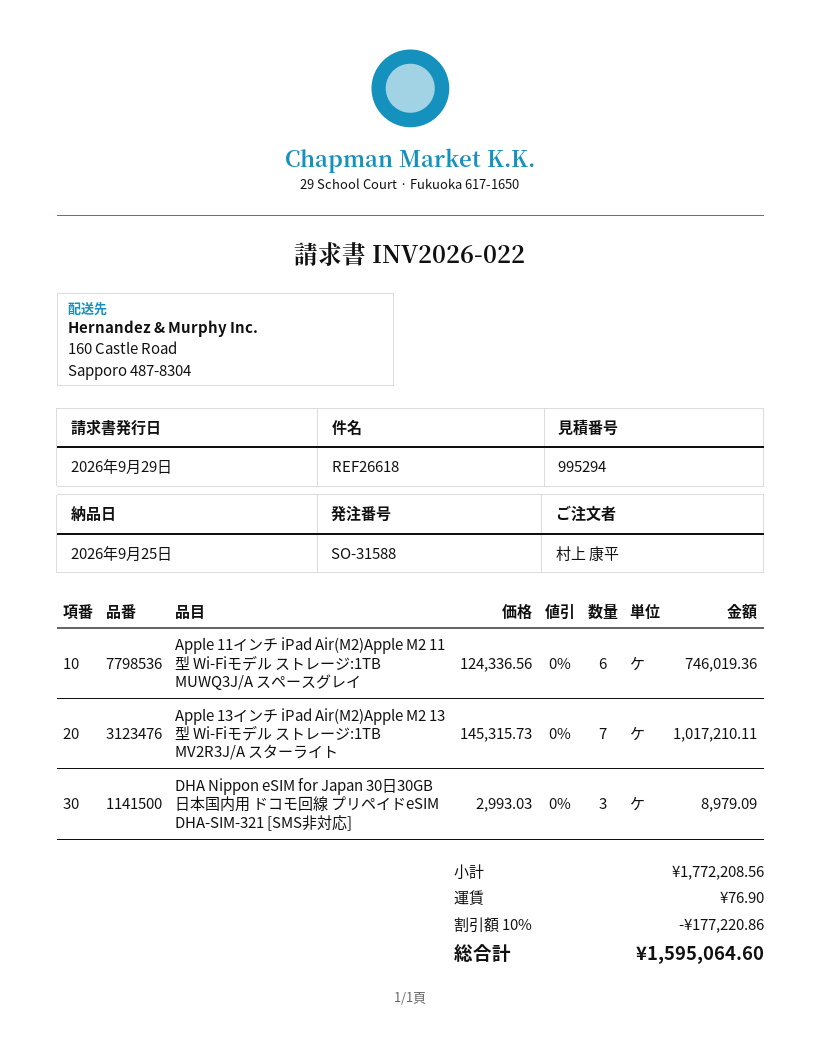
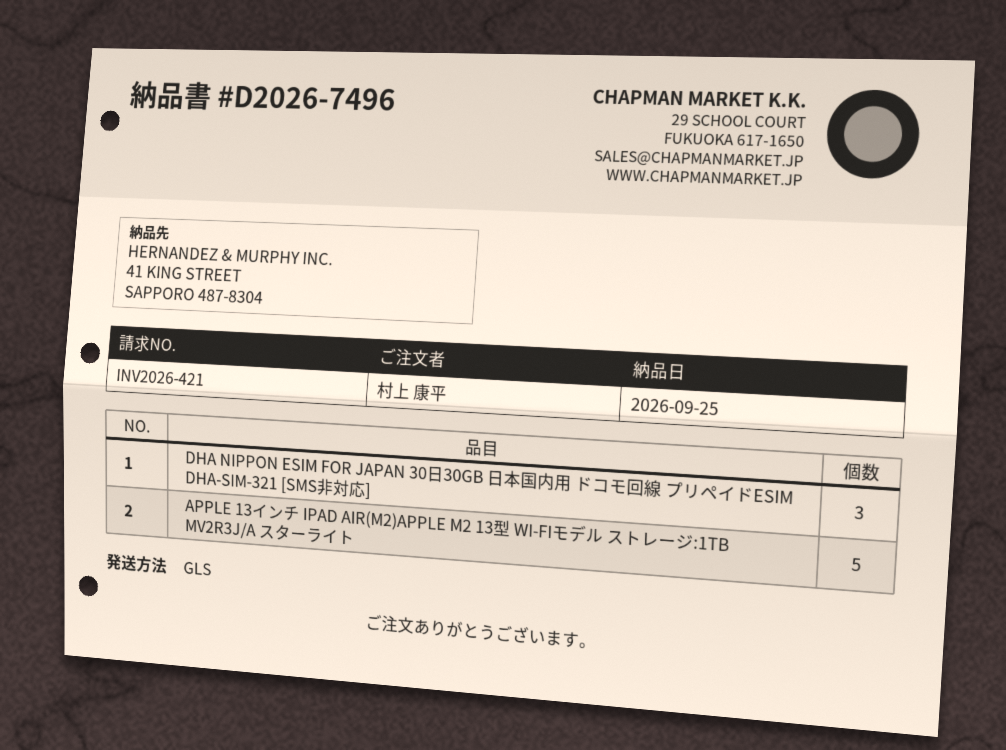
invoice number: INV2026-022 -> INV2026-421
ship to: 160 Castle Road, Sapporo 487-8304 -> 41 KING STREET, SAPPORO 487-8304
Apple 11インチ iPad Air(M2)Apple M2 11型 Wi-Fiモデル ストレージ:1TB MUWQ3J/A スペースグレイ: 6 -> none
Apple 13インチ iPad Air(M2)Apple M2 13型 Wi-Fiモデル ストレージ:1TB MV2R3J/A スターライト: 7 -> 5

